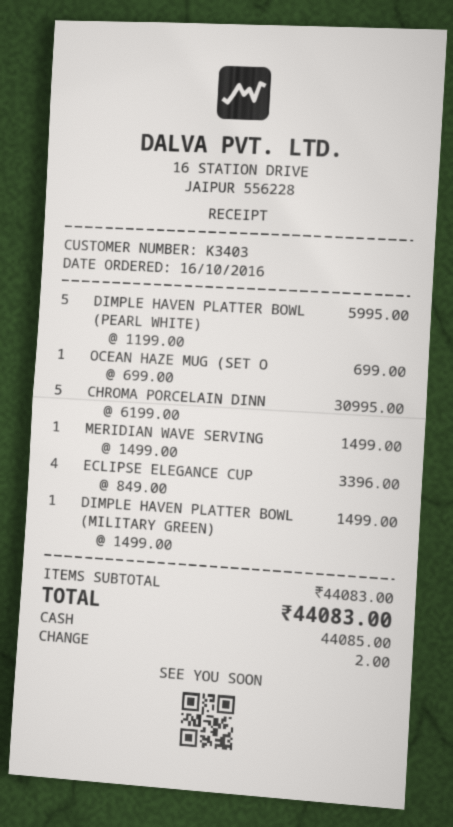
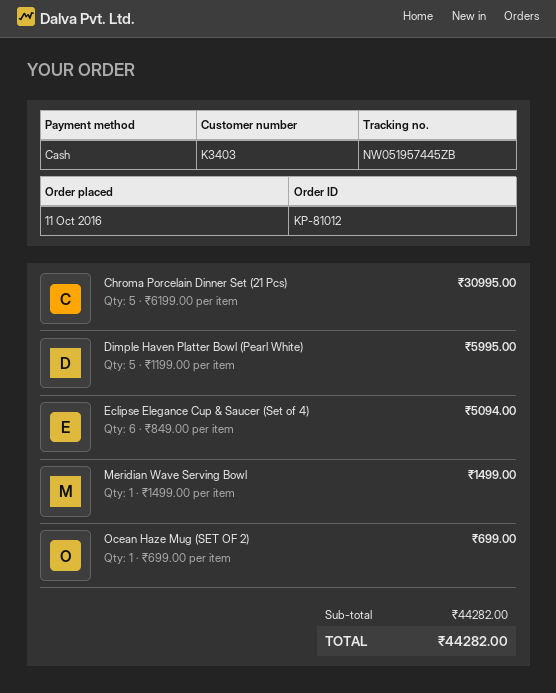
order date: 2016-10-16 -> 2016-10-11
ECLIPSE ELEGANCE CUP: 4 x 849.00 = 3396.00 -> 6 x 849.00 = 5094.00
DIMPLE HAVEN PLATTER BOWL (MILITARY GREEN): 1 x 1499.00 = 1499.00 -> none
subtotal: 44083.00 -> 44282.00
total: 44083.00 -> 44282.00

